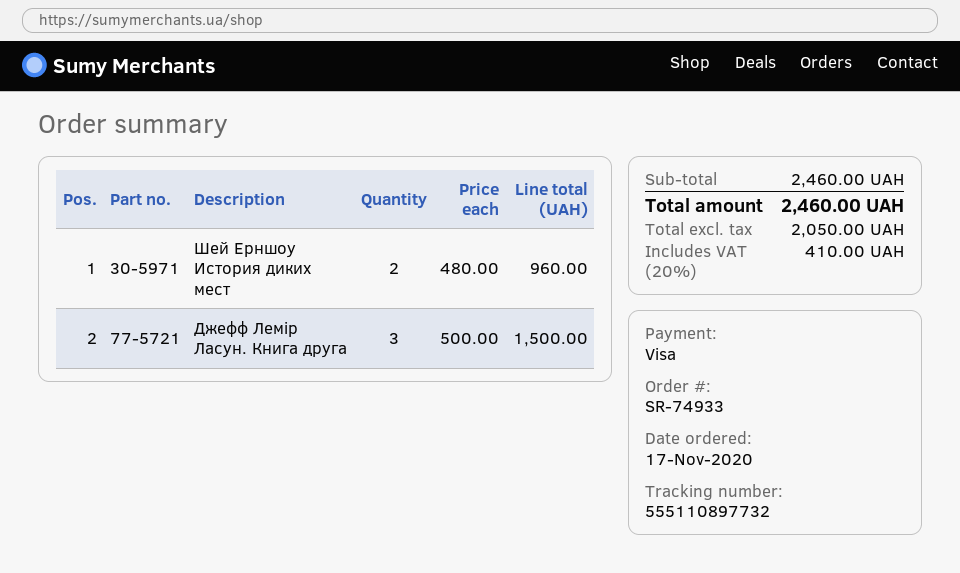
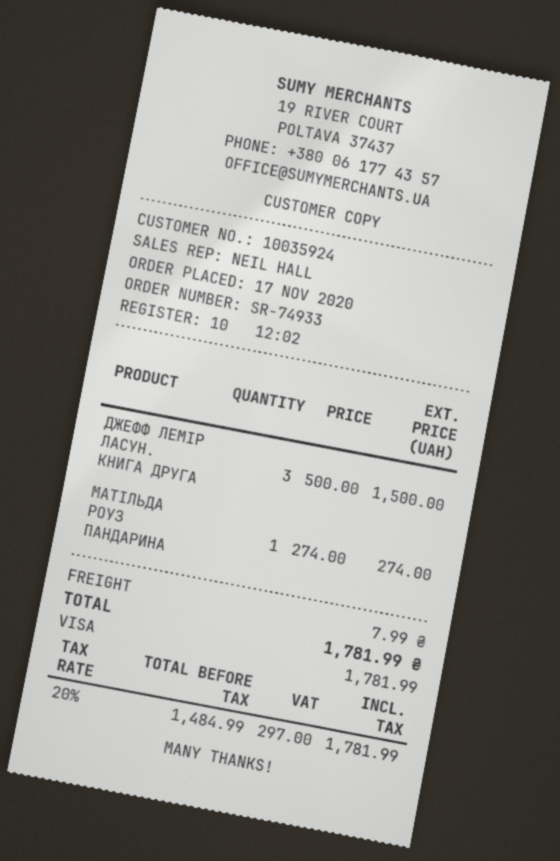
Шей Ерншоу История диких мест: 2 x 480.00 = 960.00 -> none
МАТІЛЬДА РОУЗ ПАНДАРИНА: none -> 1 x 274.00 = 274.00
shipping: none -> 7.99
net: 2050.00 -> 1484.99
tax: 20% = 410.00 -> 20% = 297.00
total: 2460.00 -> 1781.99

